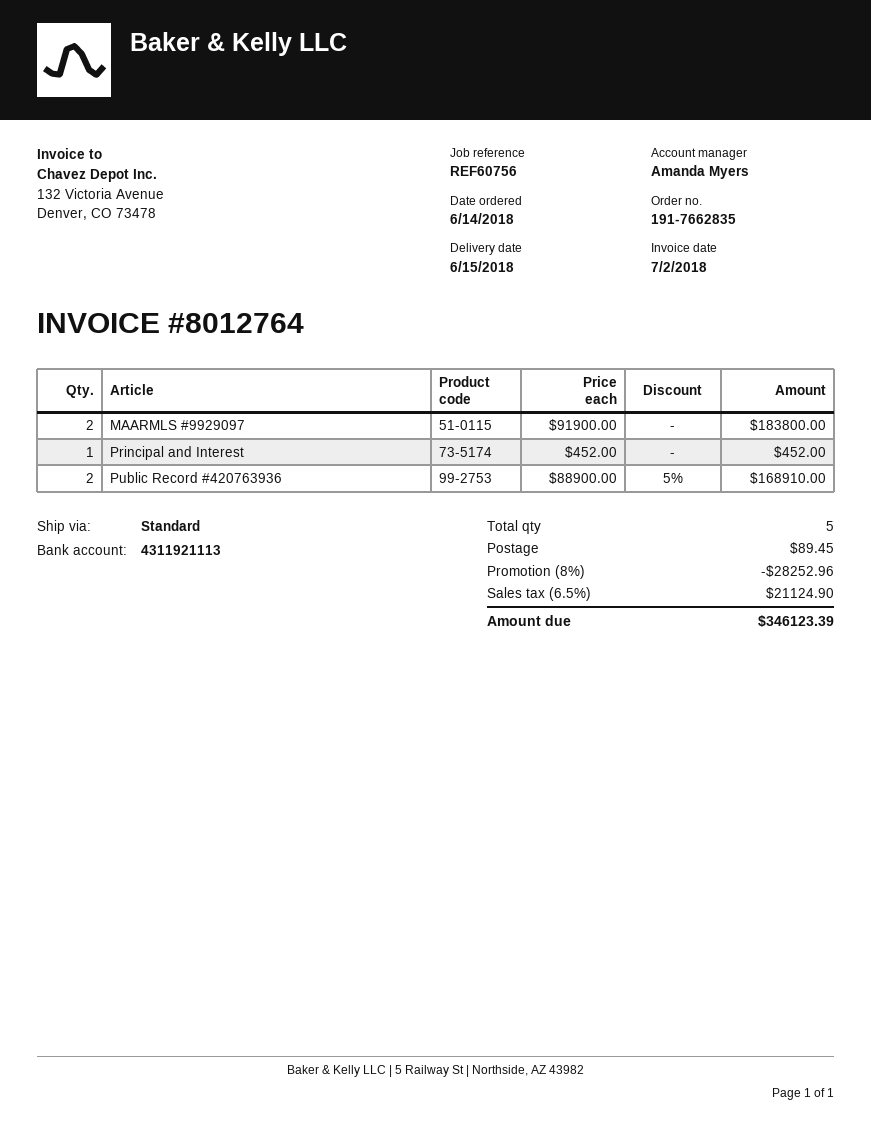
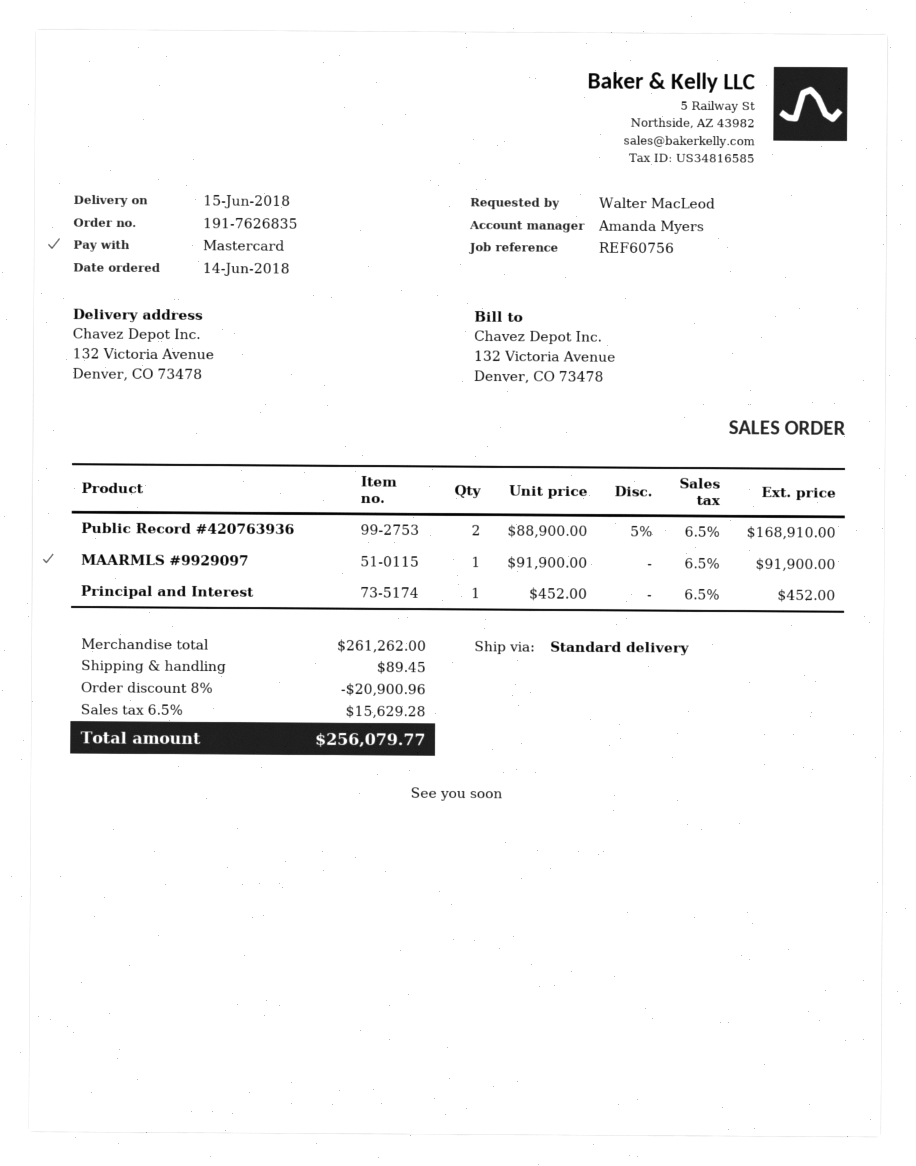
order number: 191-7662835 -> 191-7626835
MAARMLS #9929097: 2 x 91900.00 = 183800.00 -> 1 x 91900.00 = 91900.00
discount: 8% = 28252.96 -> 8% = 20900.96
tax: 6.5% = 21124.90 -> 6.5% = 15629.28
total: 346123.39 -> 256079.77

